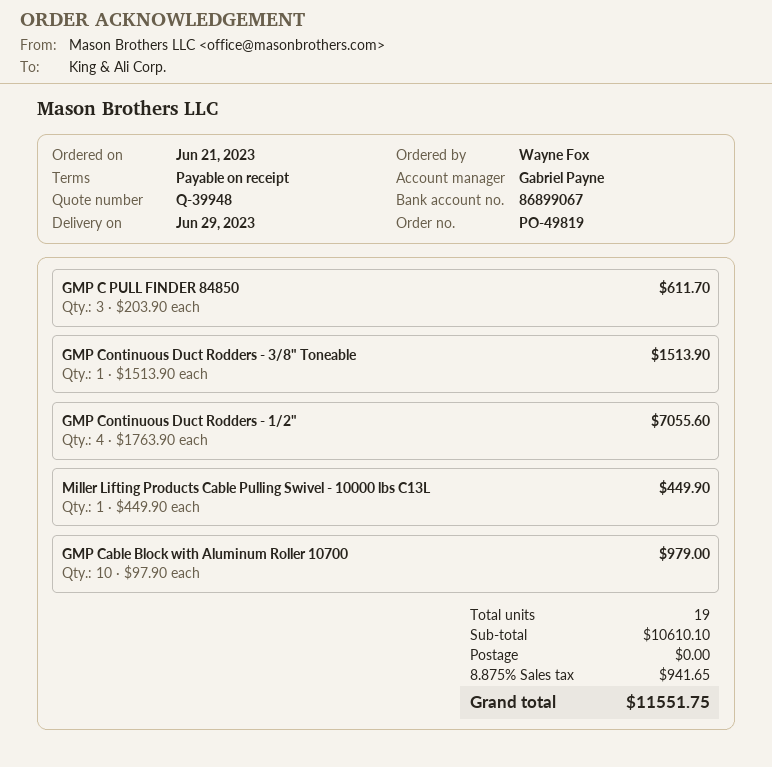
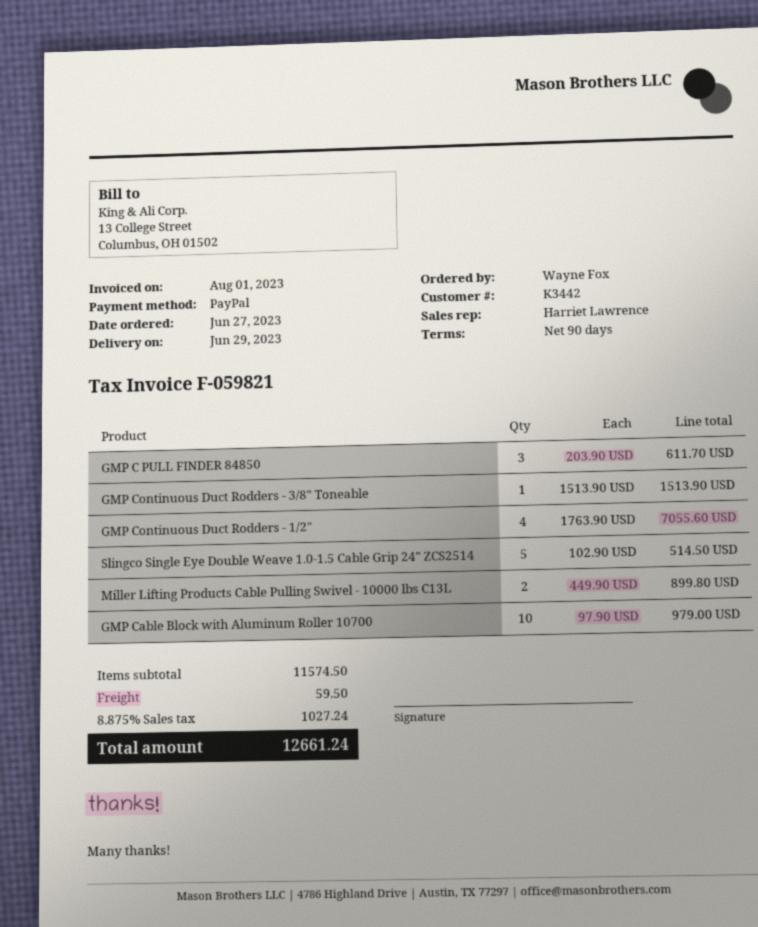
order date: 2023-06-21 -> 2023-06-27
payment terms: on receipt -> 90 days
sales rep: Gabriel Payne -> Harriet Lawrence
Miller Lifting Products Cable Pulling Swivel - 10000 lbs C13L: 1 x 449.90 = 449.90 -> 2 x 449.90 = 899.80
Slingco Single Eye Double Weave 1.0-1.5 Cable Grip 24" ZCS2514: none -> 5 x 102.90 = 514.50
subtotal: 10610.10 -> 11574.50
shipping: 0.00 -> 59.50
tax: 8.875% = 941.65 -> 8.875% = 1027.24
total: 11551.75 -> 12661.24

